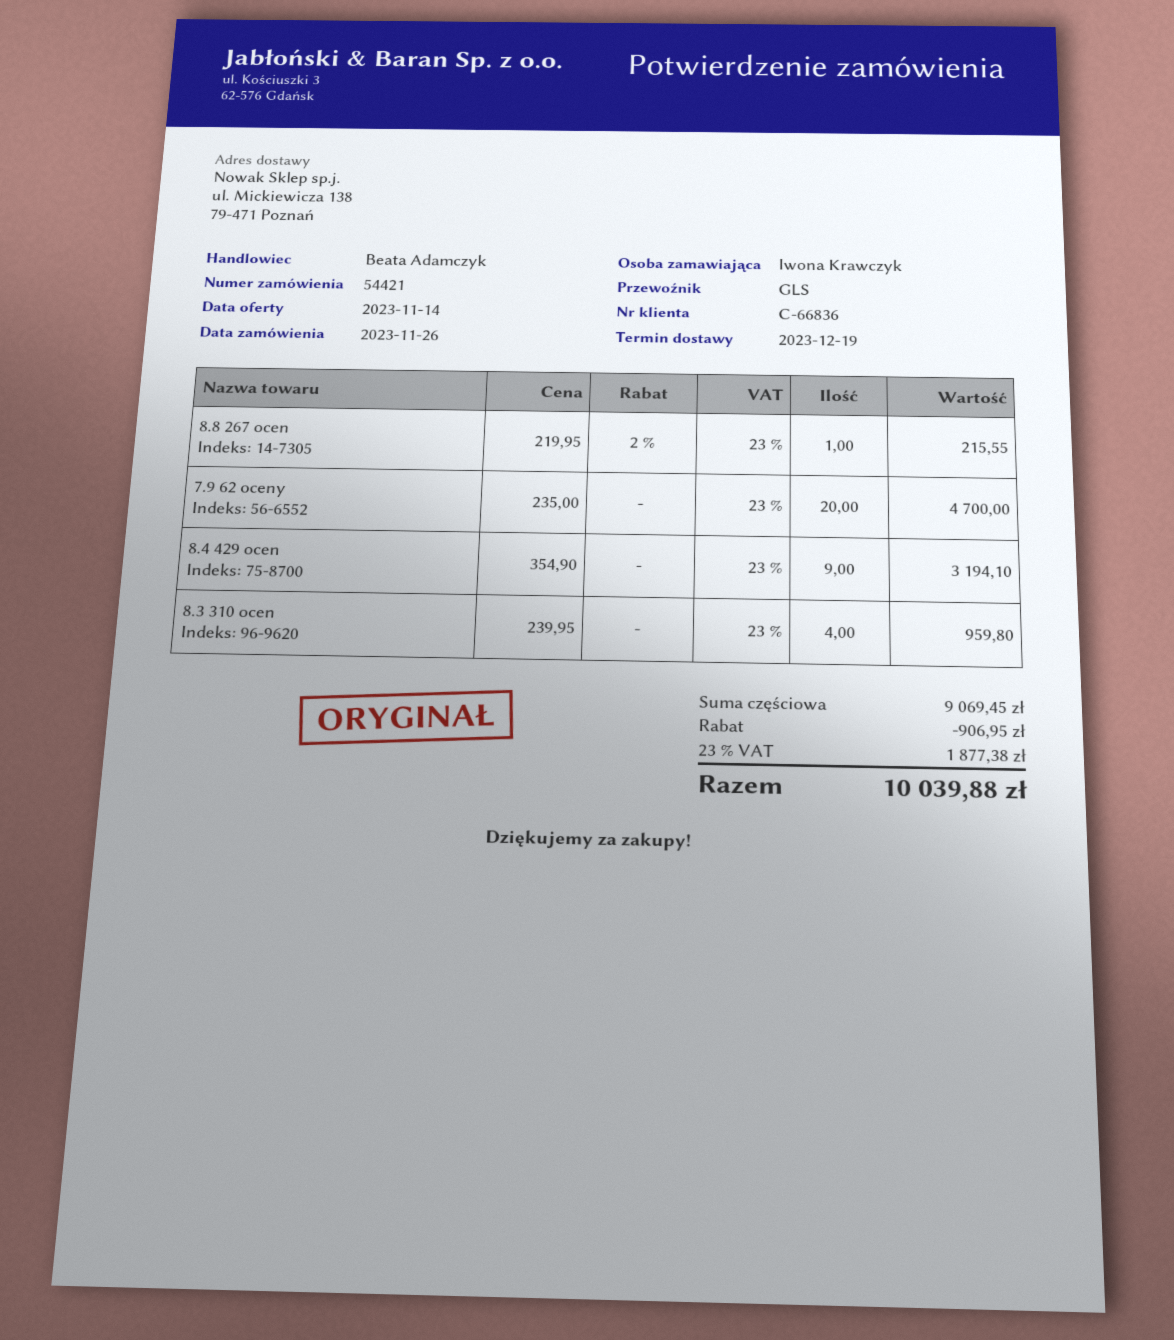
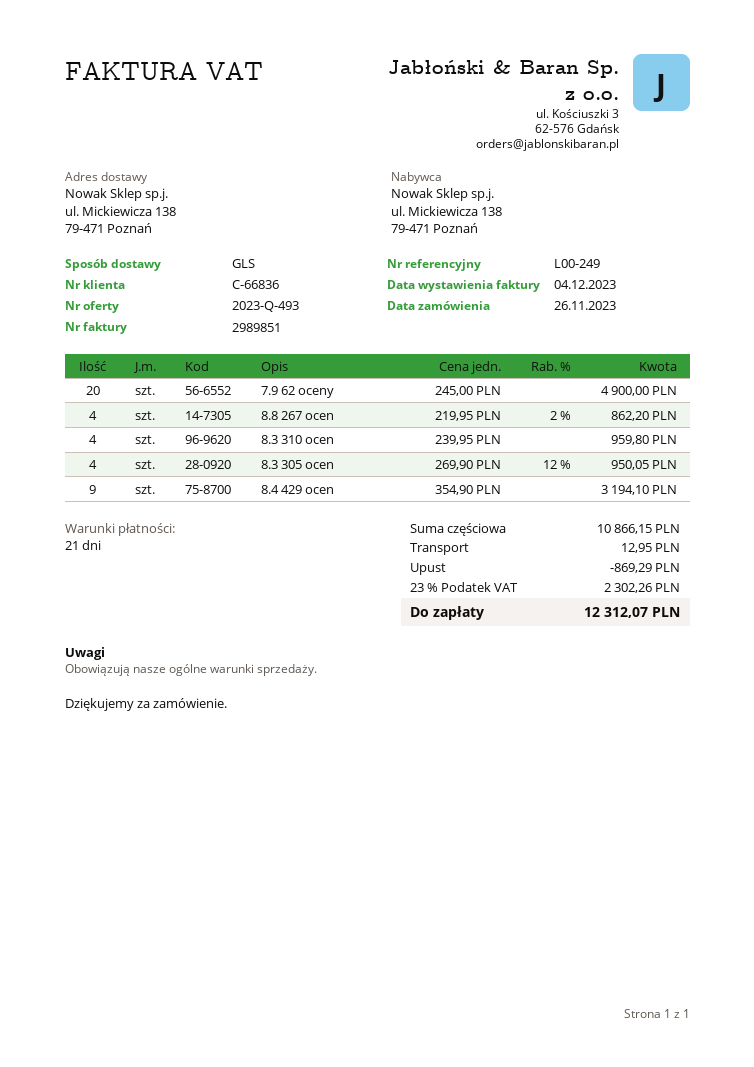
8.8 267 ocen: 1 x 219.95 - 2% = 215.55 -> 4 x 219.95 - 2% = 862.20
7.9 62 oceny: 20 x 235.00 = 4700.00 -> 20 x 245.00 = 4900.00
8.3 305 ocen: none -> 4 x 269.90 - 12% = 950.05
subtotal: 9069.45 -> 10866.15
discount: 906.95 -> 869.29
shipping: none -> 12.95
tax: 23% = 1877.38 -> 23% = 2302.26
total: 10039.88 -> 12312.07

